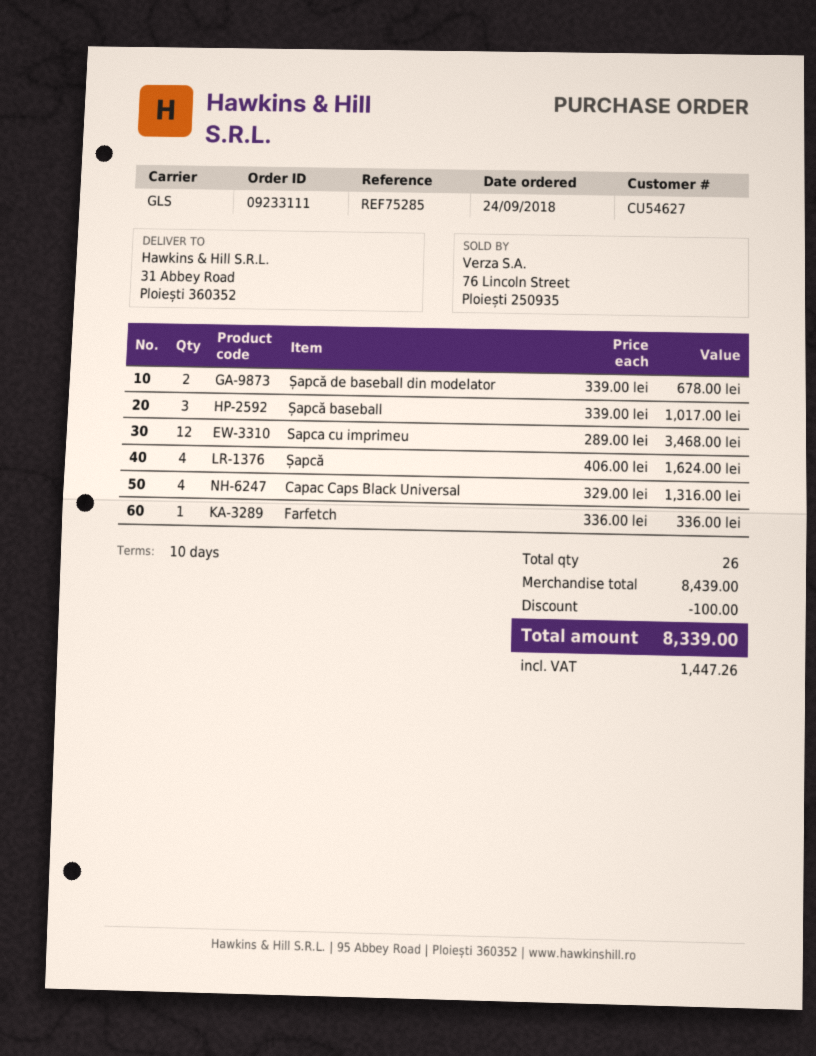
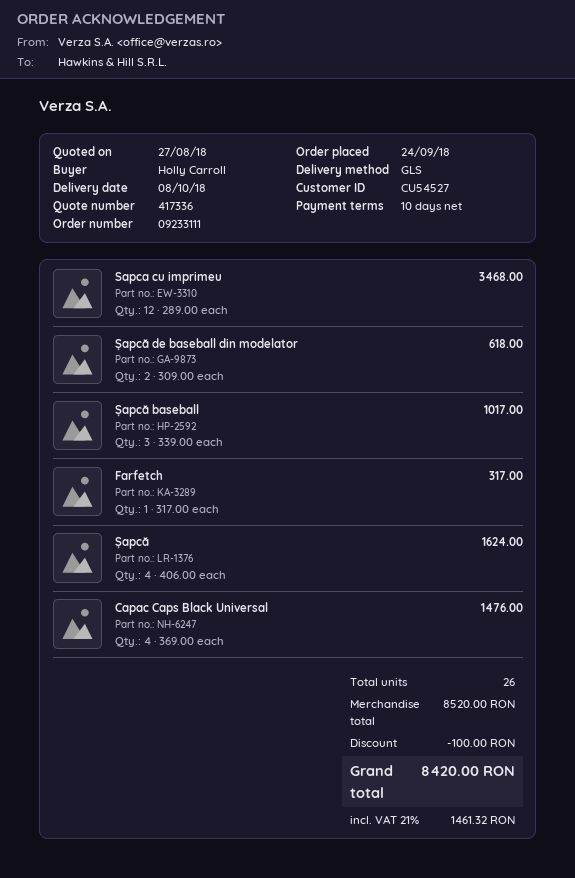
customer number: CU54627 -> CU54527
Șapcă de baseball din modelator: 2 x 339.00 = 678.00 -> 2 x 309.00 = 618.00
Capac Caps Black Universal: 4 x 329.00 = 1316.00 -> 4 x 369.00 = 1476.00
Farfetch: 1 x 336.00 = 336.00 -> 1 x 317.00 = 317.00
subtotal: 8439.00 -> 8520.00
tax: 1447.26 -> 1461.32
total: 8339.00 -> 8420.00

